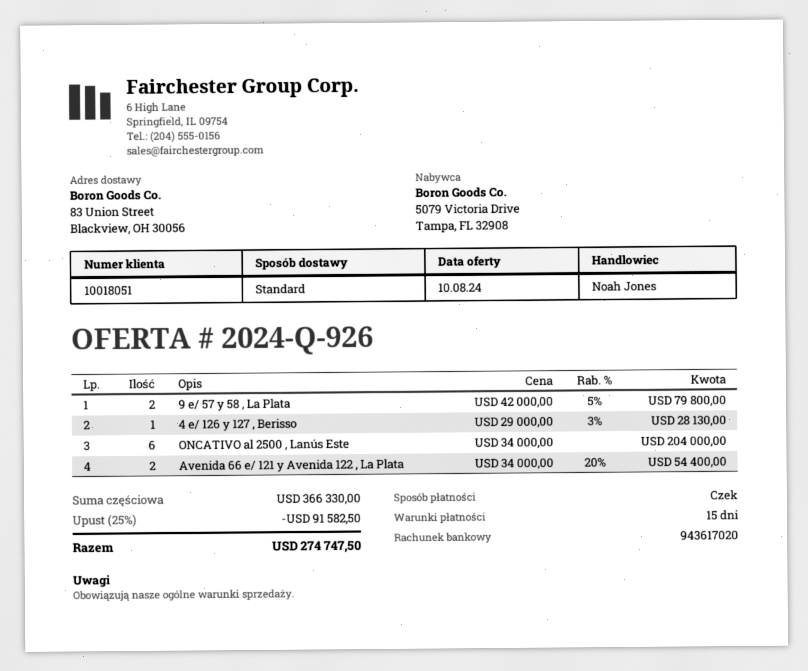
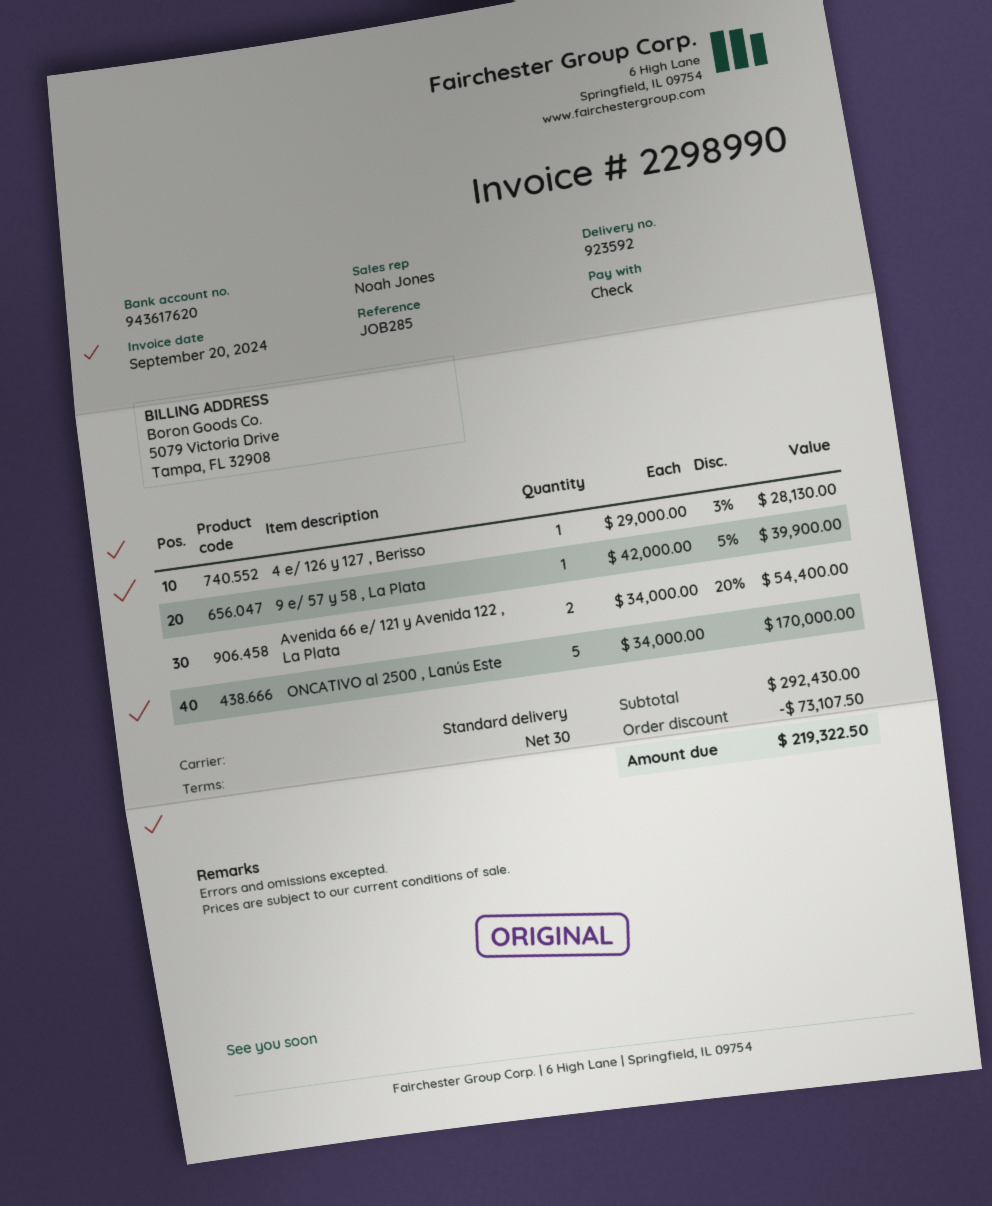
payment terms: 15 days -> 30 days
bank account: 943617020 -> 943617620
9 e/ 57 y 58 , La Plata: 2 x 42000.00 - 5% = 79800.00 -> 1 x 42000.00 - 5% = 39900.00
ONCATIVO al 2500 , Lanús Este: 6 x 34000.00 = 204000.00 -> 5 x 34000.00 = 170000.00
subtotal: 366330.00 -> 292430.00
discount: 91582.50 -> 73107.50
total: 274747.50 -> 219322.50

